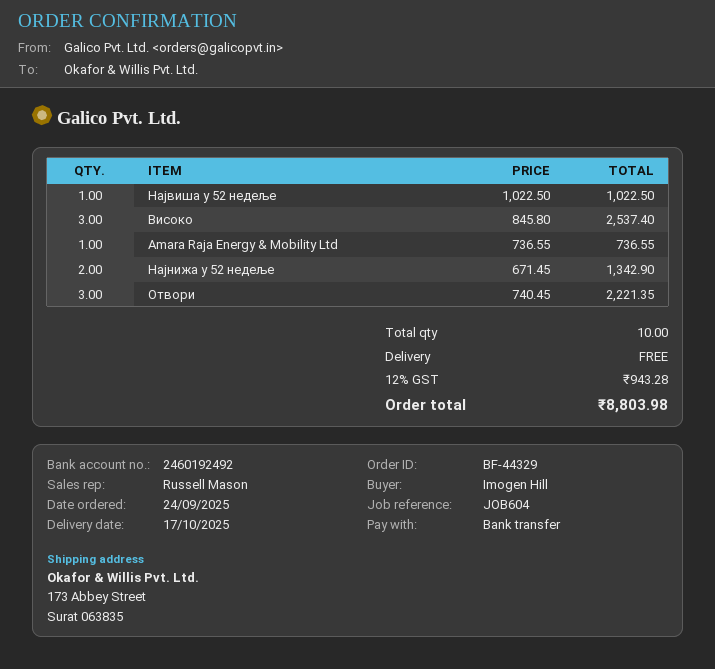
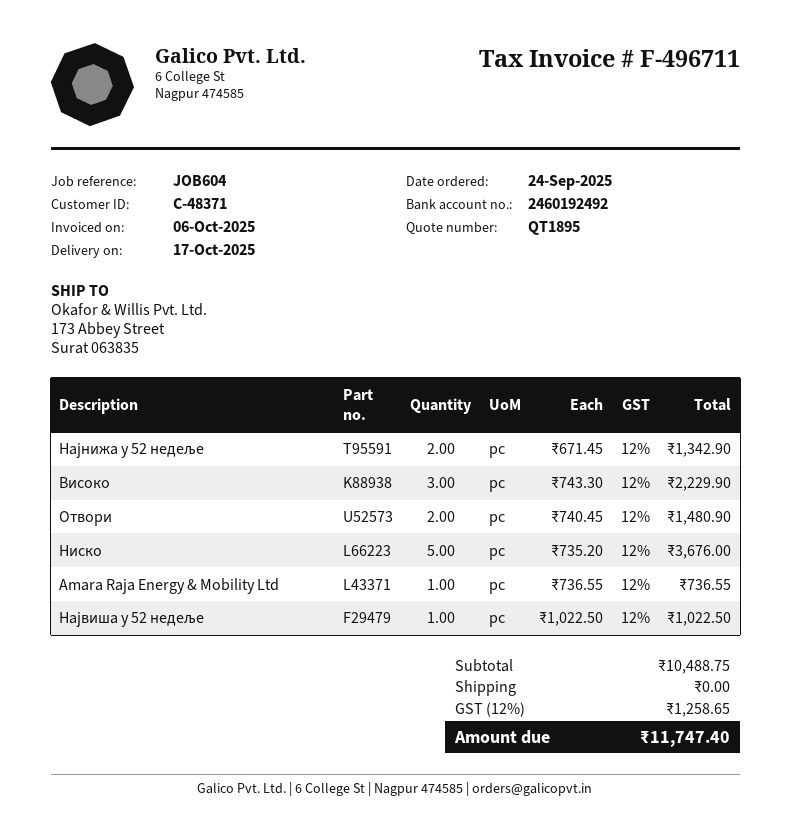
Високо: 3 x 845.80 = 2537.40 -> 3 x 743.30 = 2229.90
Отвори: 3 x 740.45 = 2221.35 -> 2 x 740.45 = 1480.90
Ниско: none -> 5 x 735.20 = 3676.00
tax: 12% = 943.28 -> 12% = 1258.65
total: 8803.98 -> 11747.40

